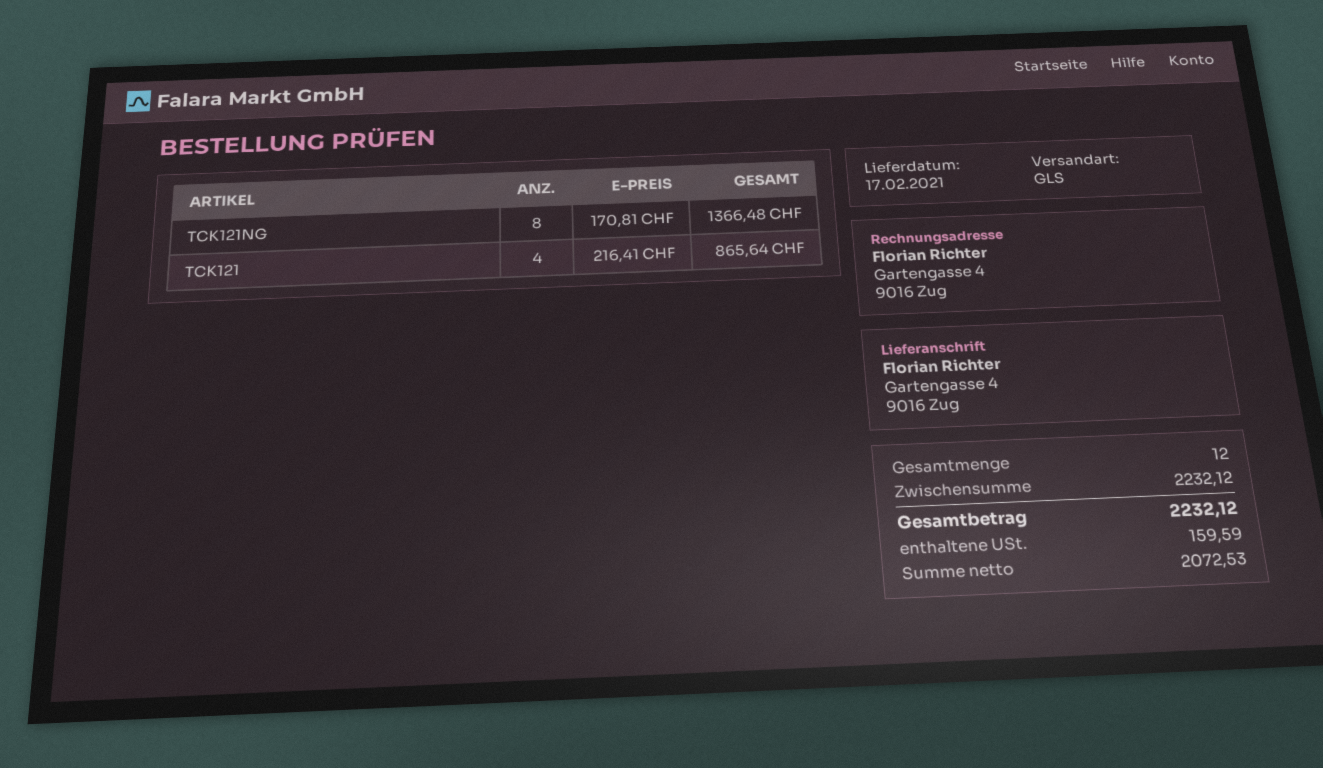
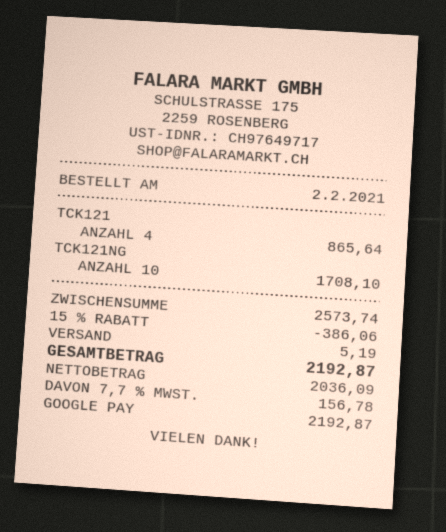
TCK121NG: 8 for 1366.48 -> 10 for 1708.10
subtotal: 2232.12 -> 2573.74
discount: none -> 15% = 386.06
shipping: none -> 5.19
net: 2072.53 -> 2036.09
tax: 159.59 -> 156.78
total: 2232.12 -> 2192.87

